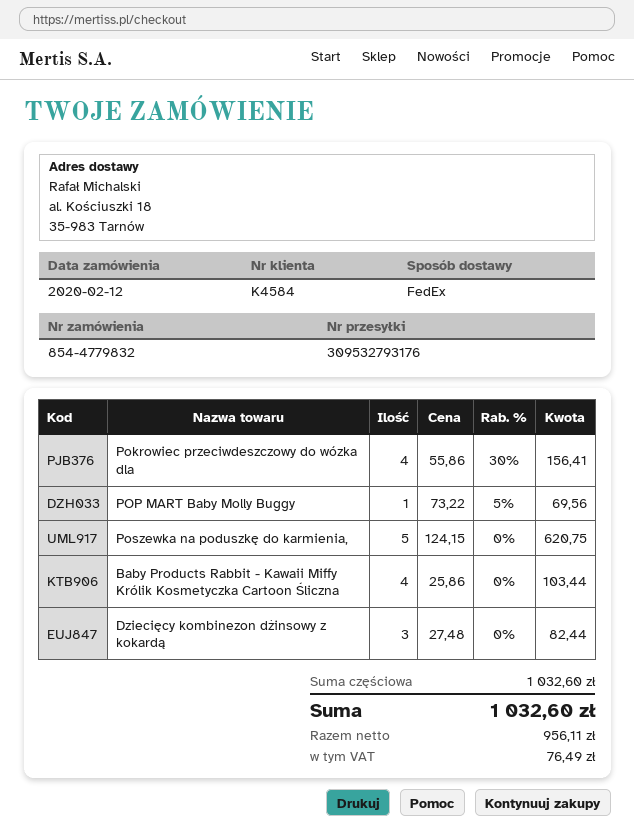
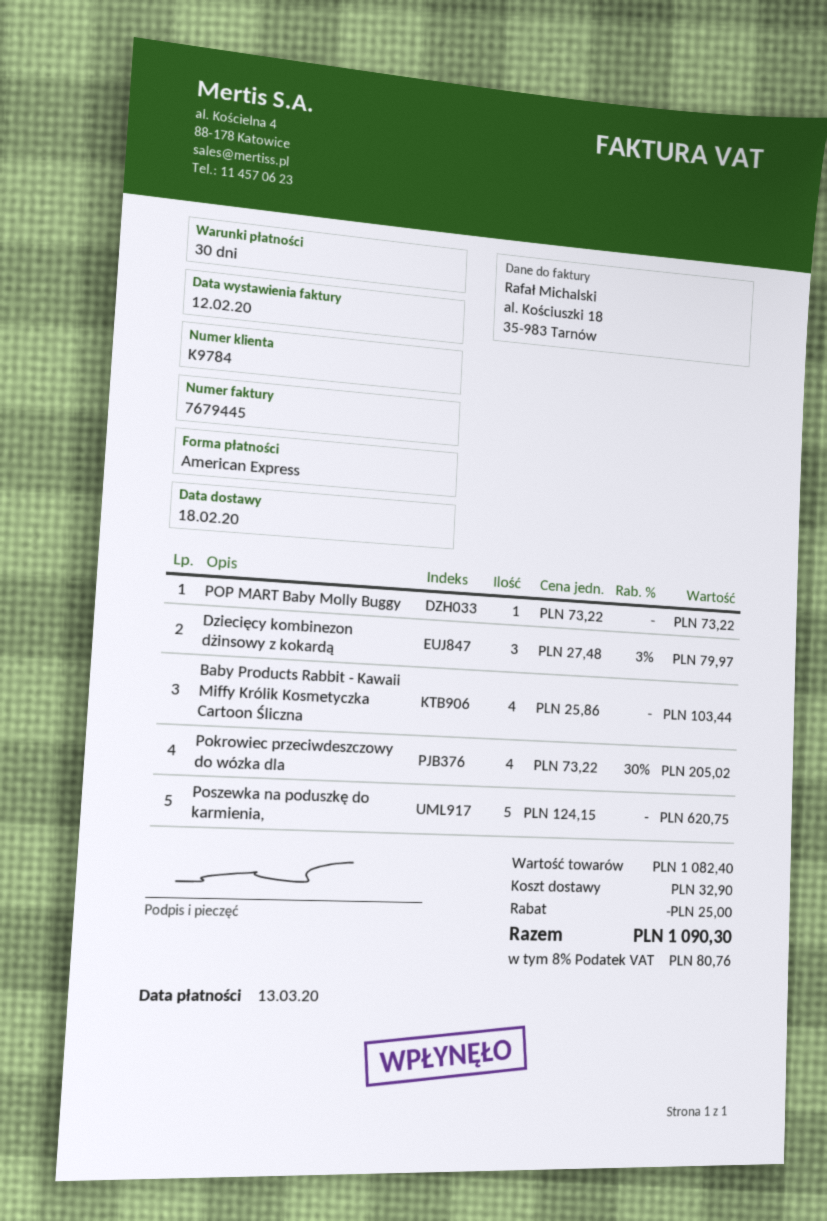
customer number: K4584 -> K9784
Pokrowiec przeciwdeszczowy do wózka dla: 4 x 55.86 - 30% = 156.41 -> 4 x 73.22 - 30% = 205.02
POP MART Baby Molly Buggy: 1 x 73.22 - 5% = 69.56 -> 1 x 73.22 = 73.22
Dziecięcy kombinezon dżinsowy z kokardą: 3 x 27.48 = 82.44 -> 3 x 27.48 - 3% = 79.97
subtotal: 1032.60 -> 1082.40
discount: none -> 25.00
shipping: none -> 32.90
tax: 76.49 -> 80.76
total: 1032.60 -> 1090.30

